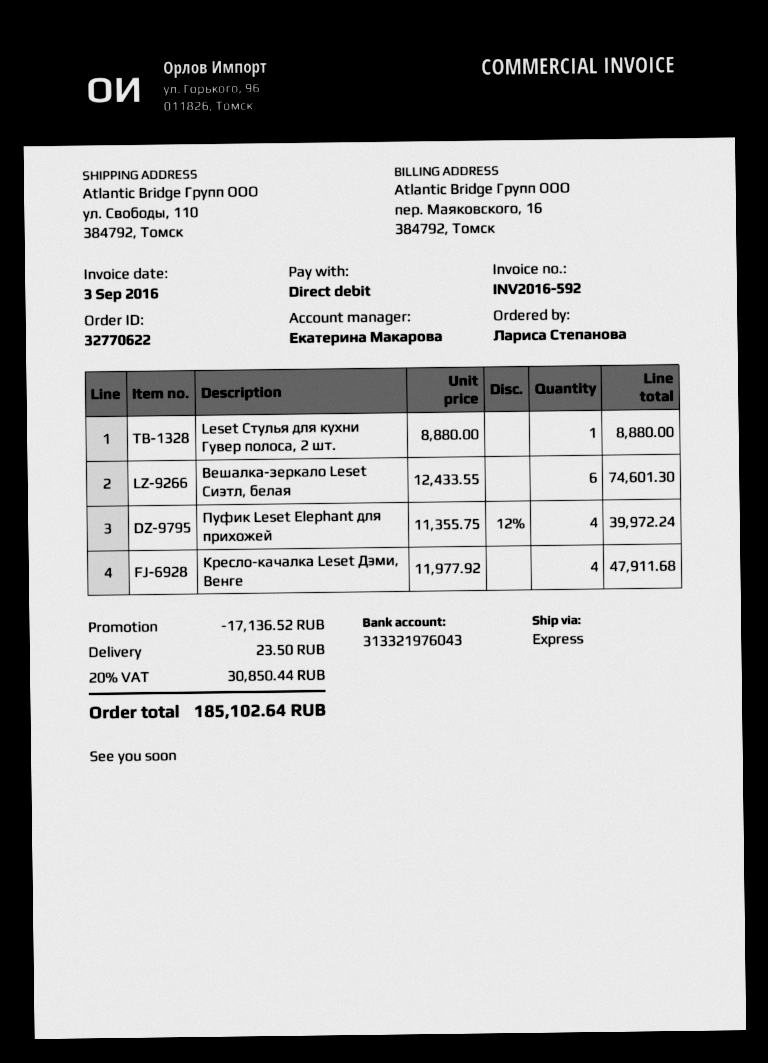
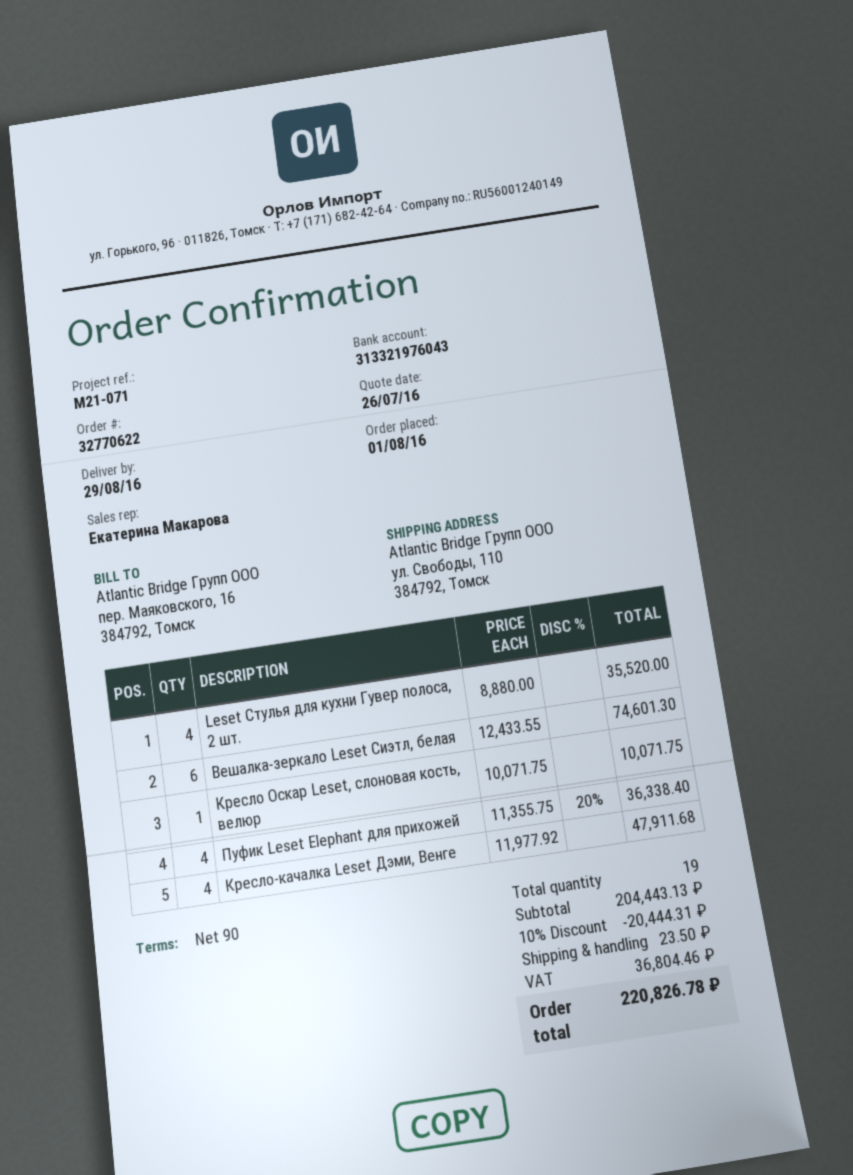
Leset Стулья для кухни Гувер полоса, 2 шт.: 1 x 8880.00 = 8880.00 -> 4 x 8880.00 = 35520.00
Пуфик Leset Elephant для прихожей: 4 x 11355.75 - 12% = 39972.24 -> 4 x 11355.75 - 20% = 36338.40
Кресло Оскар Leset, слоновая кость, велюр: none -> 1 x 10071.75 = 10071.75
discount: 17136.52 -> 20444.31
tax: 30850.44 -> 36804.46
total: 185102.64 -> 220826.78

